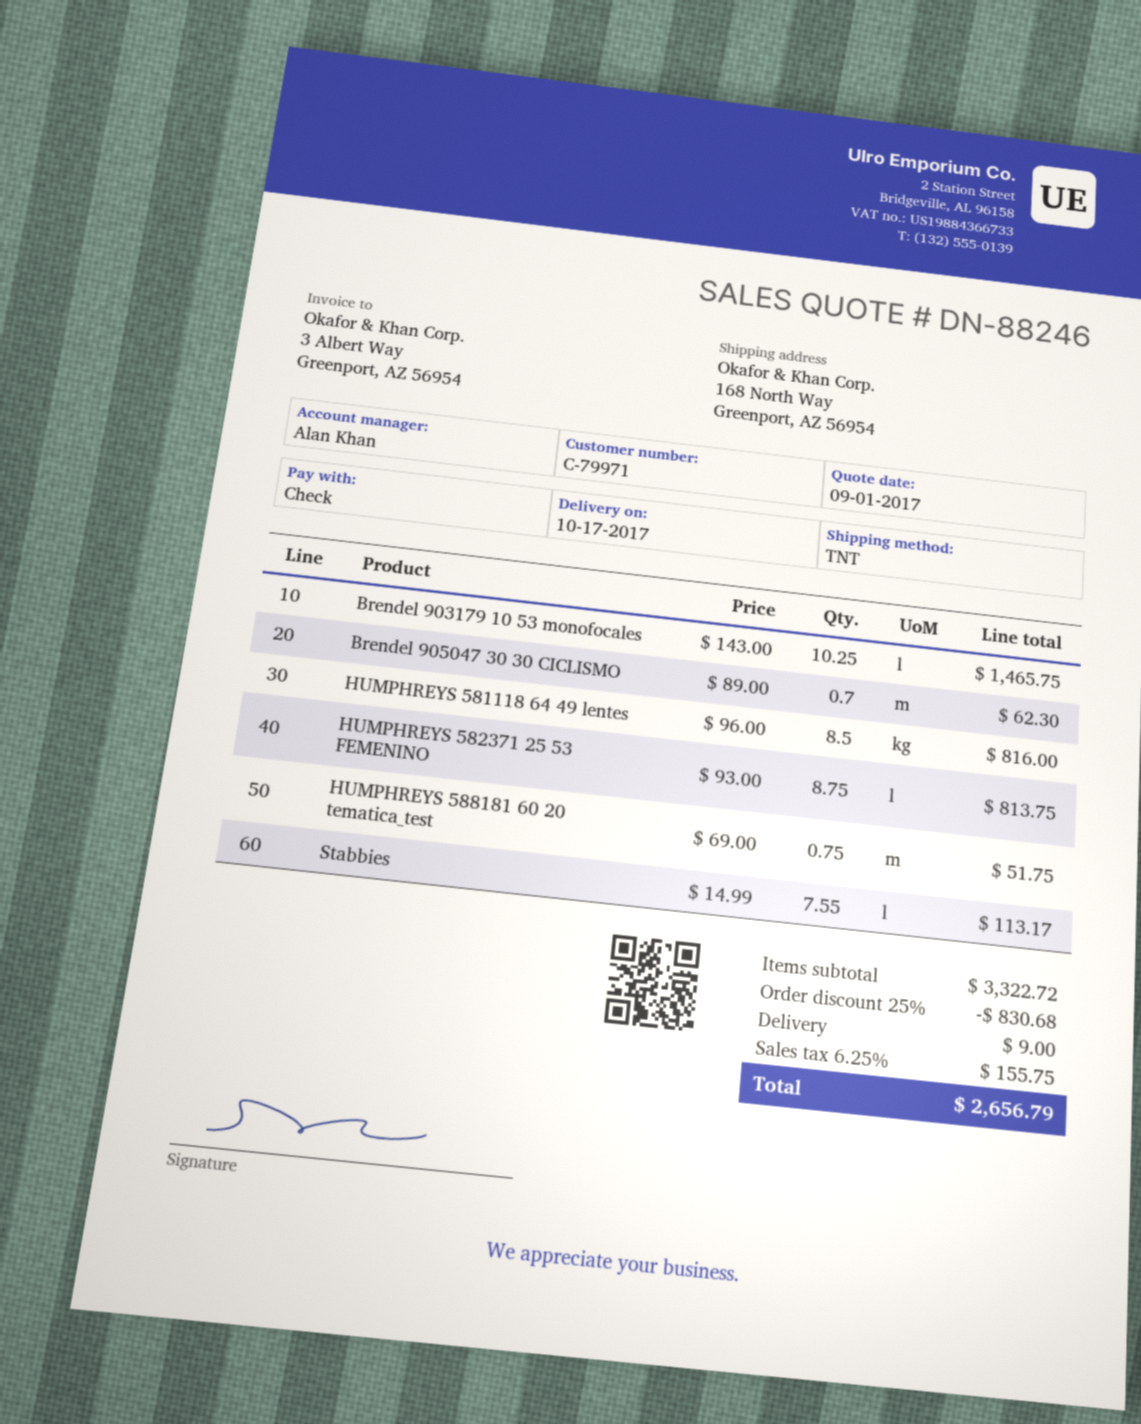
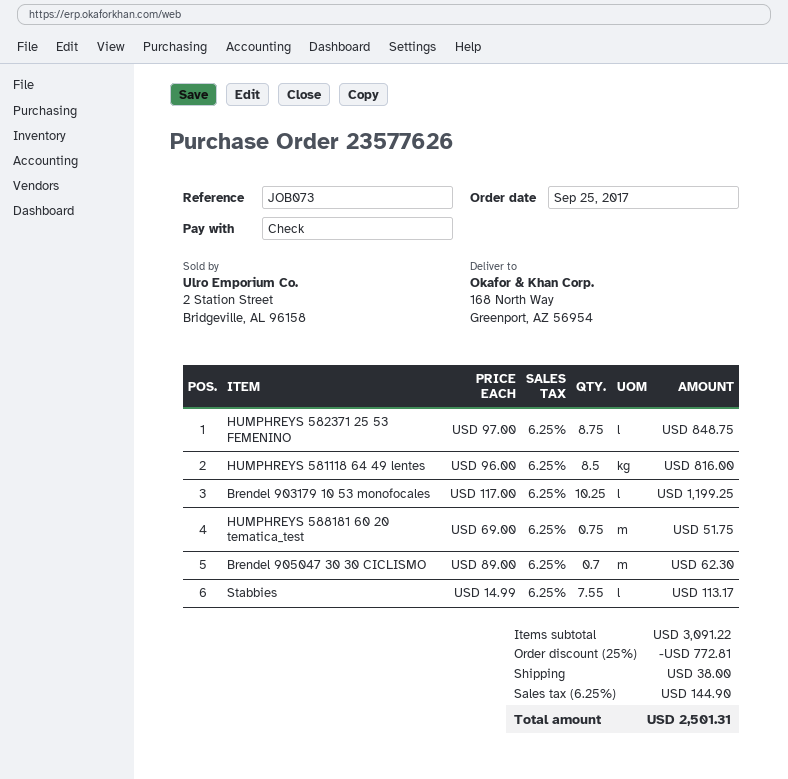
Brendel 903179 10 53 monofocales: 10.25 x 143.00 = 1465.75 -> 10.25 x 117.00 = 1199.25
HUMPHREYS 582371 25 53 FEMENINO: 8.75 x 93.00 = 813.75 -> 8.75 x 97.00 = 848.75
subtotal: 3322.72 -> 3091.22
discount: 25% = 830.68 -> 25% = 772.81
shipping: 9.00 -> 38.00
tax: 6.25% = 155.75 -> 6.25% = 144.90
total: 2656.79 -> 2501.31

